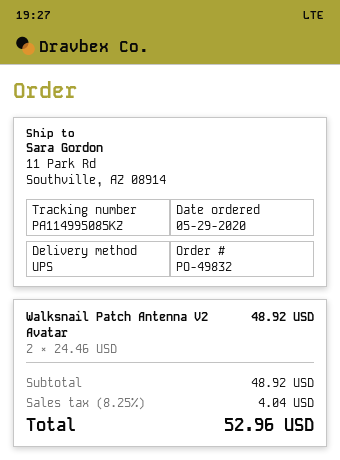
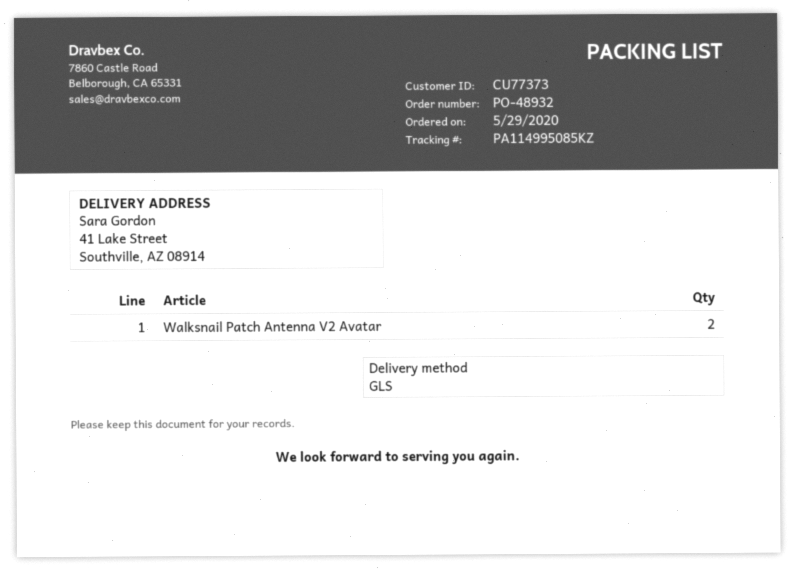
order number: PO-49832 -> PO-48932
shipping method: UPS -> GLS
ship to: 11 Park Rd, Southville, AZ 08914 -> 41 Lake Street, Southville, AZ 08914

